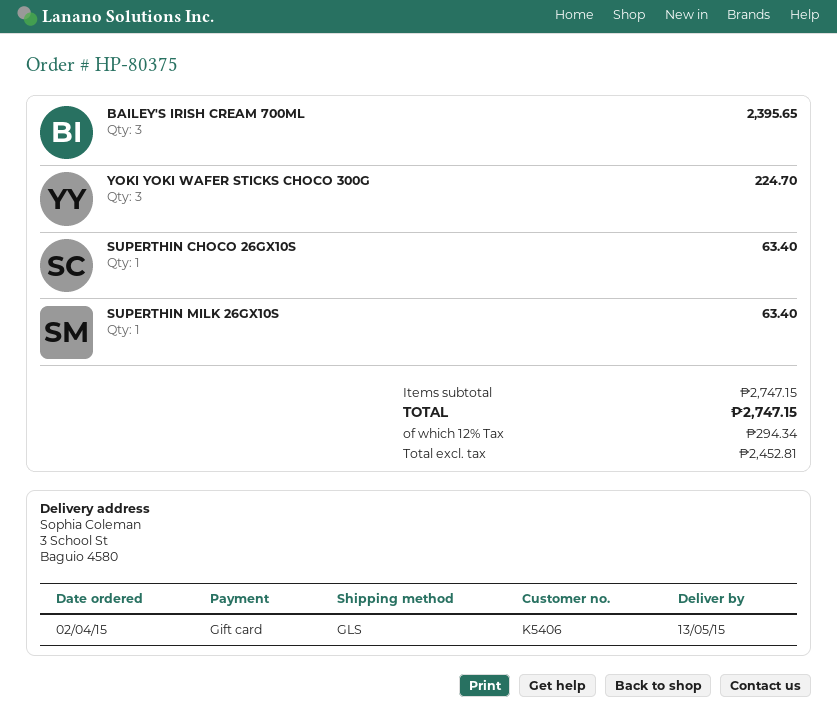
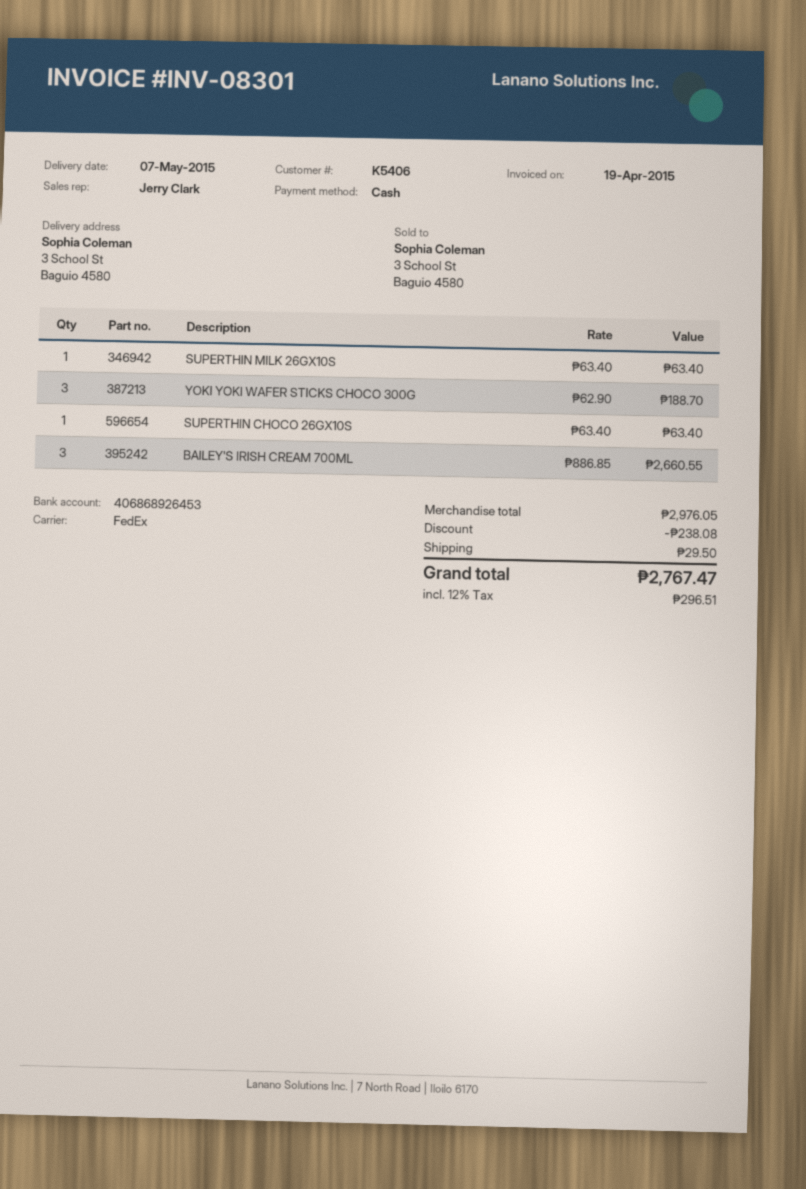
delivery date: 2015-05-13 -> 2015-05-07
payment method: gift card -> cash
shipping method: GLS -> FedEx
BAILEY'S IRISH CREAM 700ML: 3 for 2395.65 -> 3 for 2660.55
YOKI YOKI WAFER STICKS CHOCO 300G: 3 for 224.70 -> 3 for 188.70
subtotal: 2747.15 -> 2976.05
discount: none -> 238.08
shipping: none -> 29.50
tax: 12% = 294.34 -> 12% = 296.51
total: 2747.15 -> 2767.47

